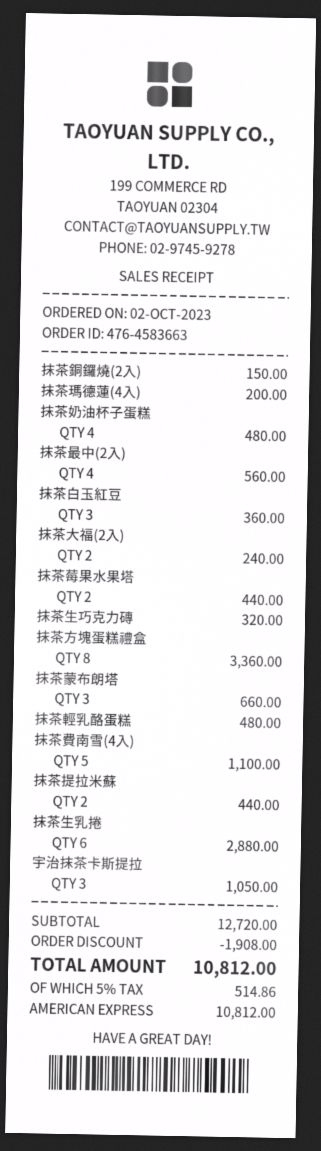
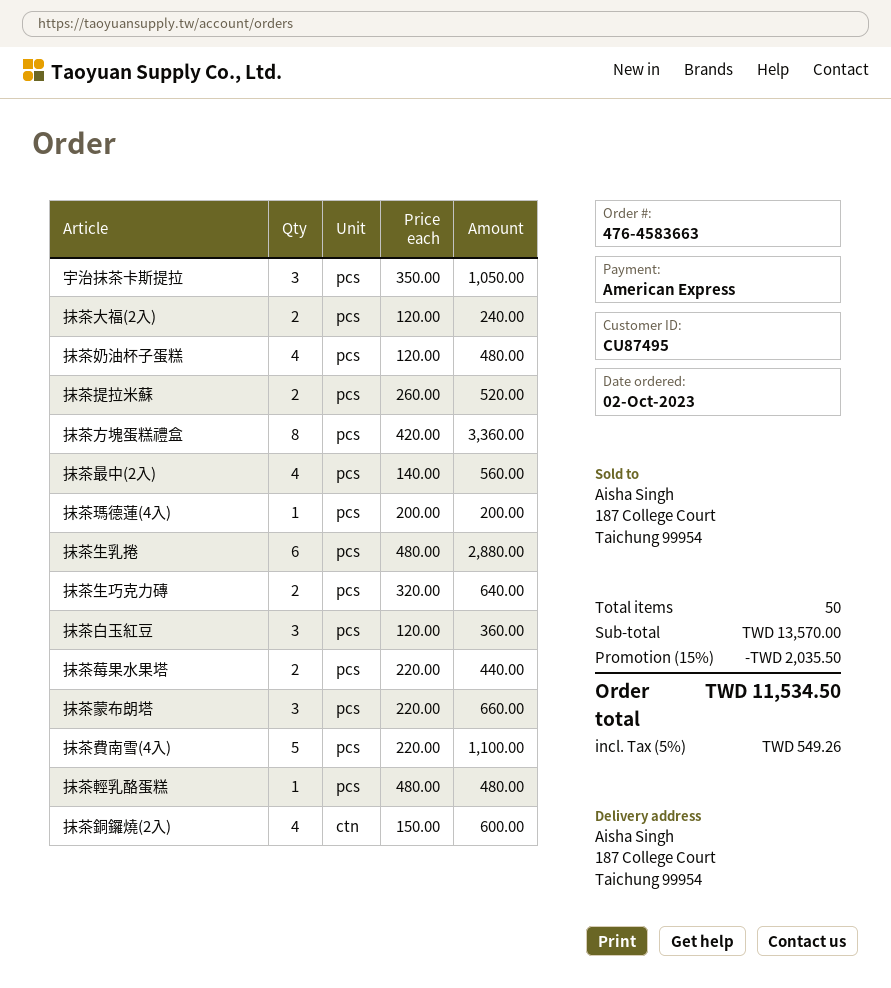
抹茶銅鑼燒(2入): 1 for 150.00 -> 4 for 600.00
抹茶生巧克力磚: 1 for 320.00 -> 2 for 640.00
抹茶提拉米蘇: 2 for 440.00 -> 2 for 520.00
subtotal: 12720.00 -> 13570.00
discount: 1908.00 -> 2035.50
tax: 5% = 514.86 -> 5% = 549.26
total: 10812.00 -> 11534.50

